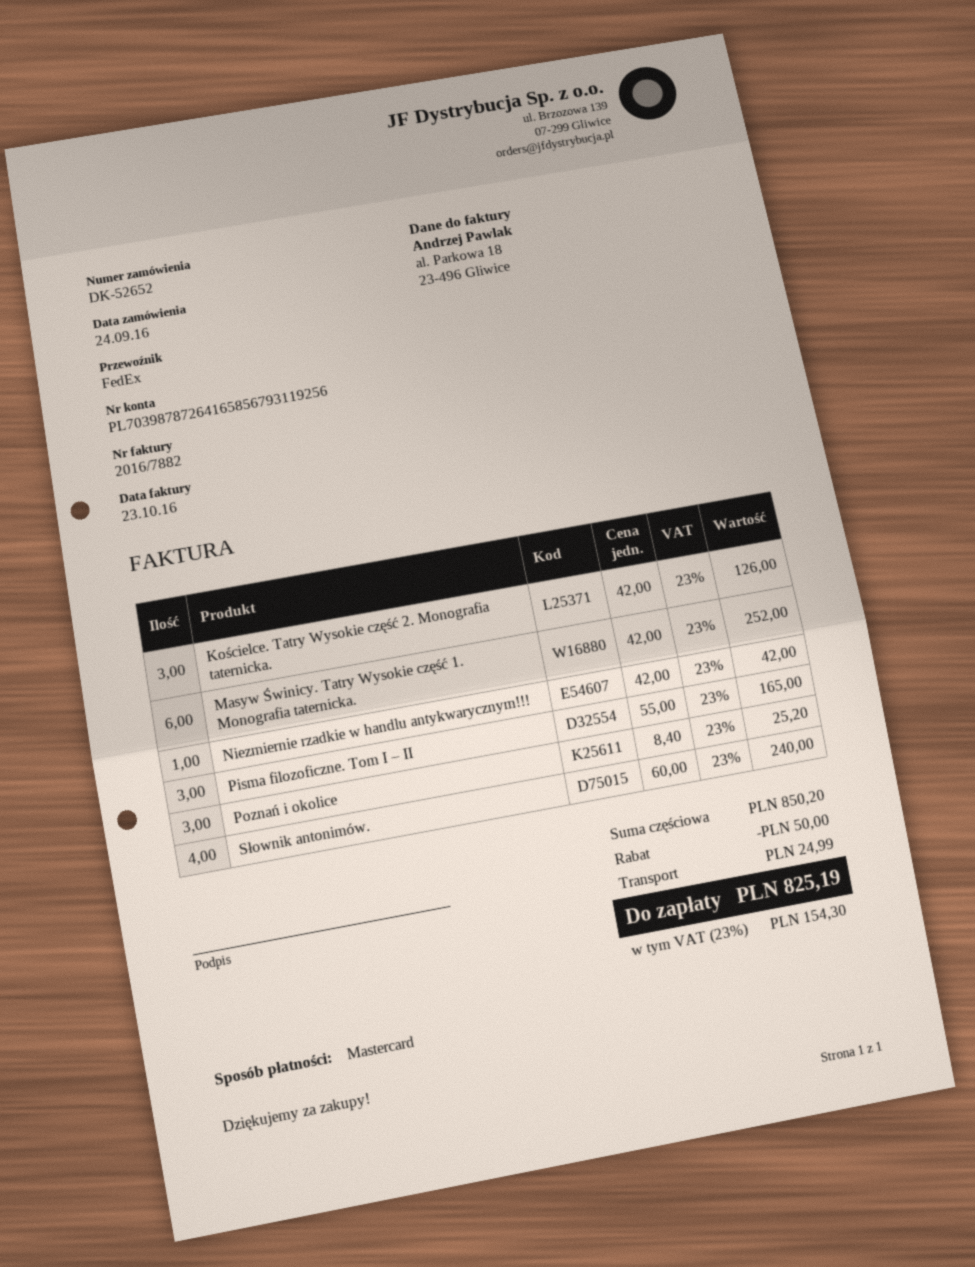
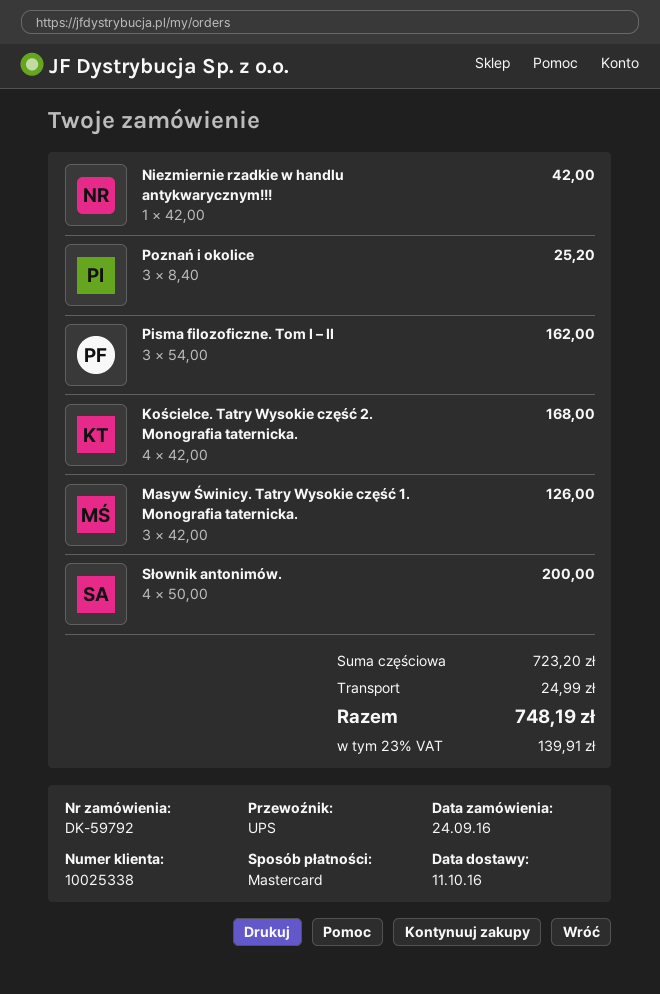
order number: DK-52652 -> DK-59792
shipping method: FedEx -> UPS
Kościelce. Tatry Wysokie część 2. Monografia taternicka.: 3 x 42.00 = 126.00 -> 4 x 42.00 = 168.00
Masyw Świnicy. Tatry Wysokie część 1. Monografia taternicka.: 6 x 42.00 = 252.00 -> 3 x 42.00 = 126.00
Pisma filozoficzne. Tom I – II: 3 x 55.00 = 165.00 -> 3 x 54.00 = 162.00
Słownik antonimów.: 4 x 60.00 = 240.00 -> 4 x 50.00 = 200.00
subtotal: 850.20 -> 723.20
discount: 50.00 -> none
tax: 23% = 154.30 -> 23% = 139.91
total: 825.19 -> 748.19

